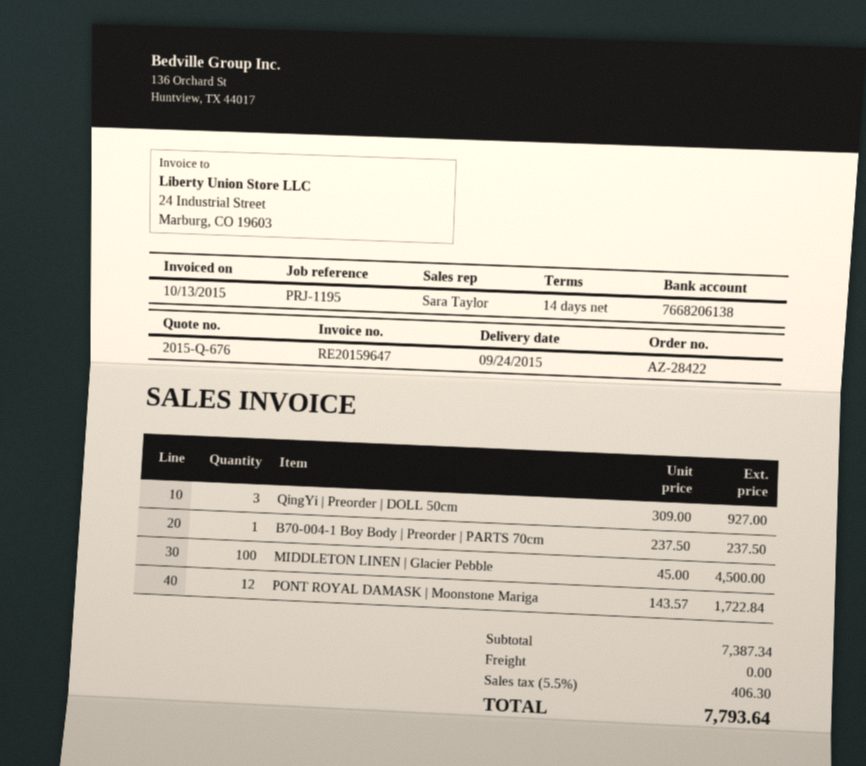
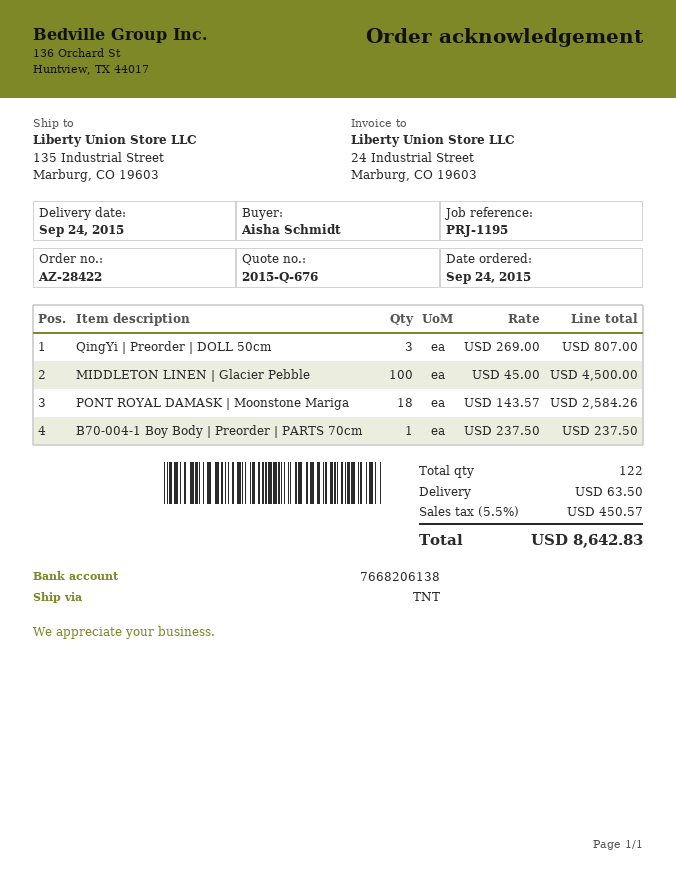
QingYi | Preorder | DOLL 50cm: 3 x 309.00 = 927.00 -> 3 x 269.00 = 807.00
PONT ROYAL DAMASK | Moonstone Mariga: 12 x 143.57 = 1722.84 -> 18 x 143.57 = 2584.26
shipping: 0.00 -> 63.50
tax: 5.5% = 406.30 -> 5.5% = 450.57
total: 7793.64 -> 8642.83

